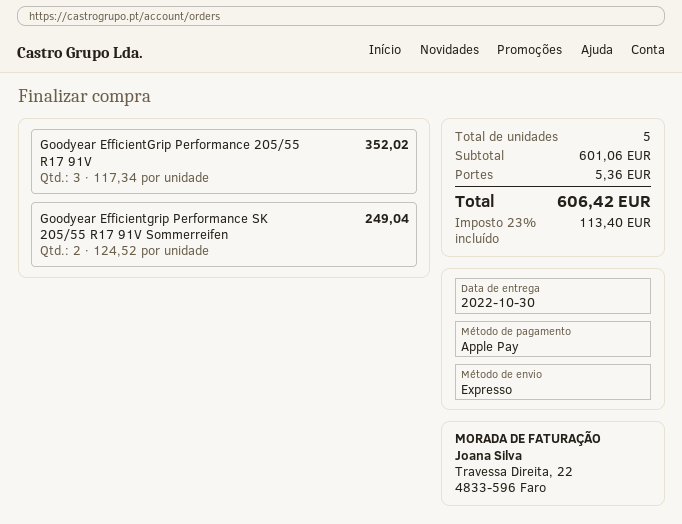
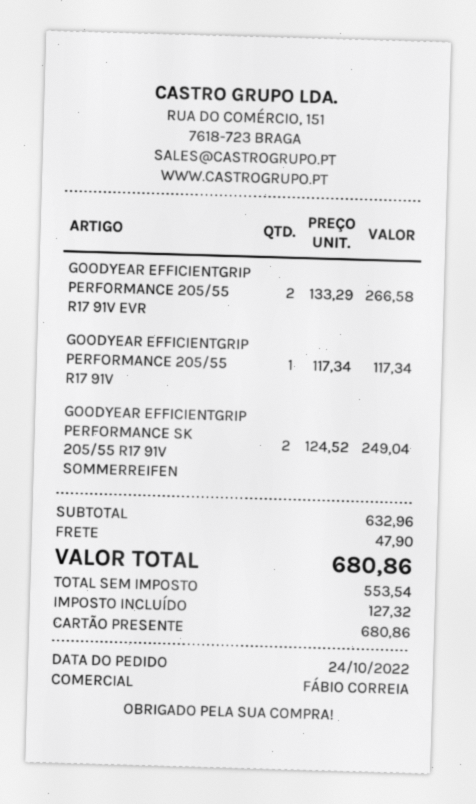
payment method: Apple Pay -> gift card
Goodyear EfficientGrip Performance 205/55 R17 91V: 3 x 117.34 = 352.02 -> 1 x 117.34 = 117.34
GOODYEAR EFFICIENTGRIP PERFORMANCE 205/55 R17 91V EVR: none -> 2 x 133.29 = 266.58
subtotal: 601.06 -> 632.96
shipping: 5.36 -> 47.90
tax: 113.40 -> 127.32
total: 606.42 -> 680.86

